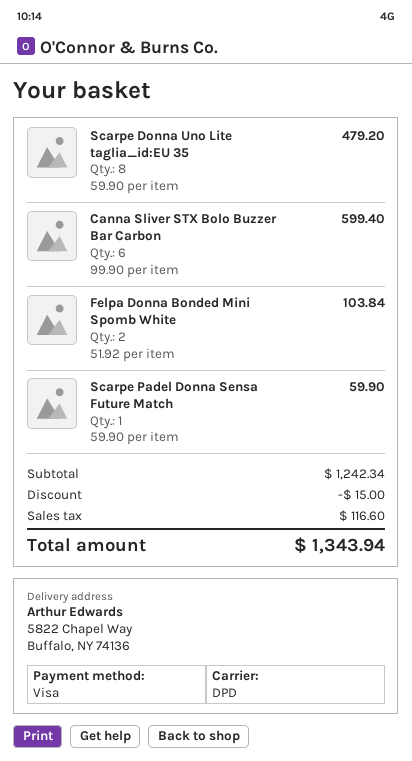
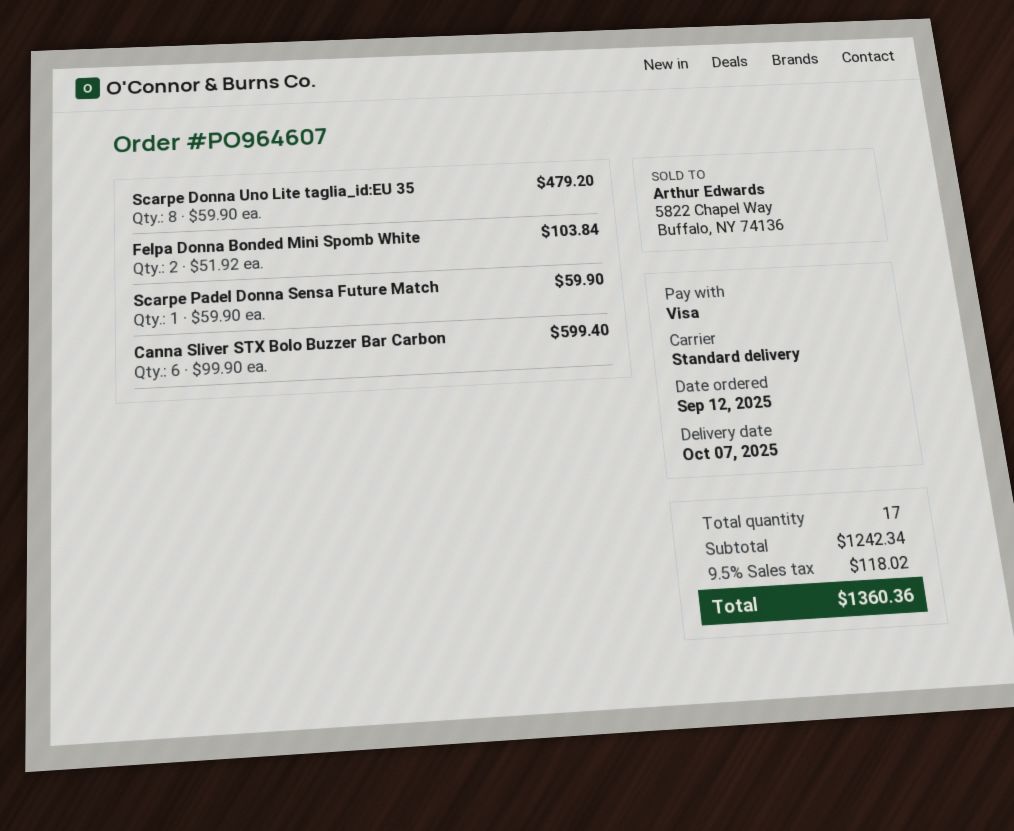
shipping method: DPD -> standard
discount: 15.00 -> none
tax: 116.60 -> 118.02
total: 1343.94 -> 1360.36

